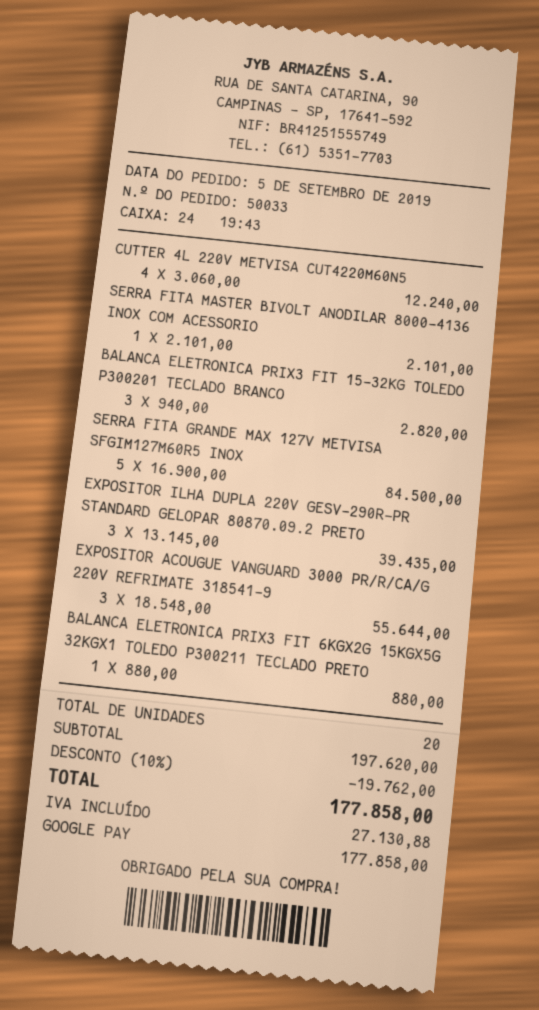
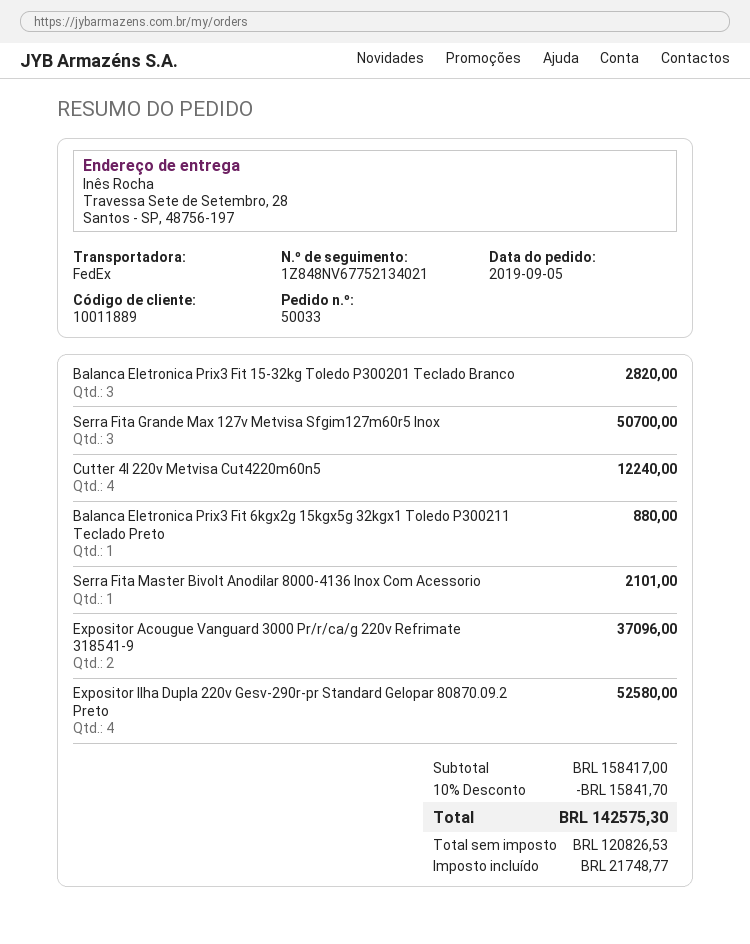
SERRA FITA GRANDE MAX 127V METVISA SFGIM127M60R5 INOX: 5 for 84500.00 -> 3 for 50700.00
EXPOSITOR ILHA DUPLA 220V GESV-290R-PR STANDARD GELOPAR 80870.09.2 PRETO: 3 for 39435.00 -> 4 for 52580.00
EXPOSITOR ACOUGUE VANGUARD 3000 PR/R/CA/G 220V REFRIMATE 318541-9: 3 for 55644.00 -> 2 for 37096.00
subtotal: 197620.00 -> 158417.00
discount: 10% = 19762.00 -> 10% = 15841.70
tax: 27130.88 -> 21748.77
total: 177858.00 -> 142575.30

